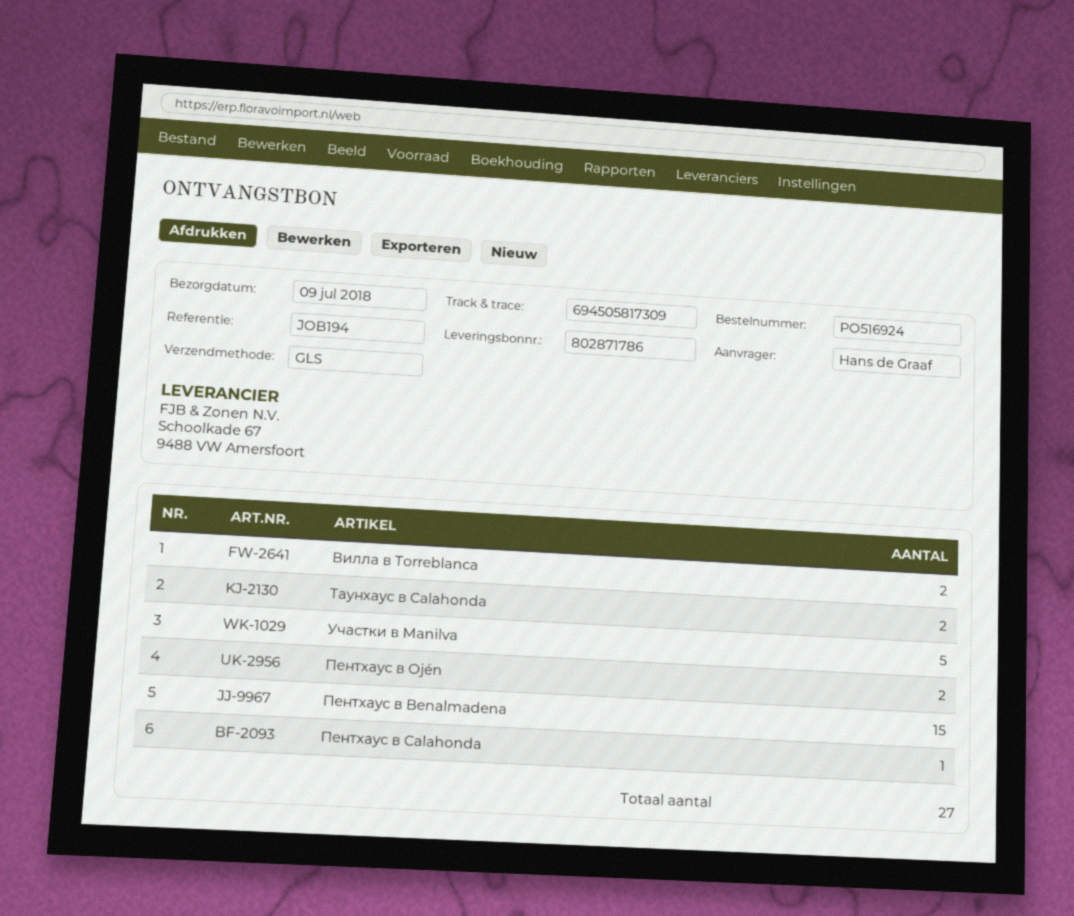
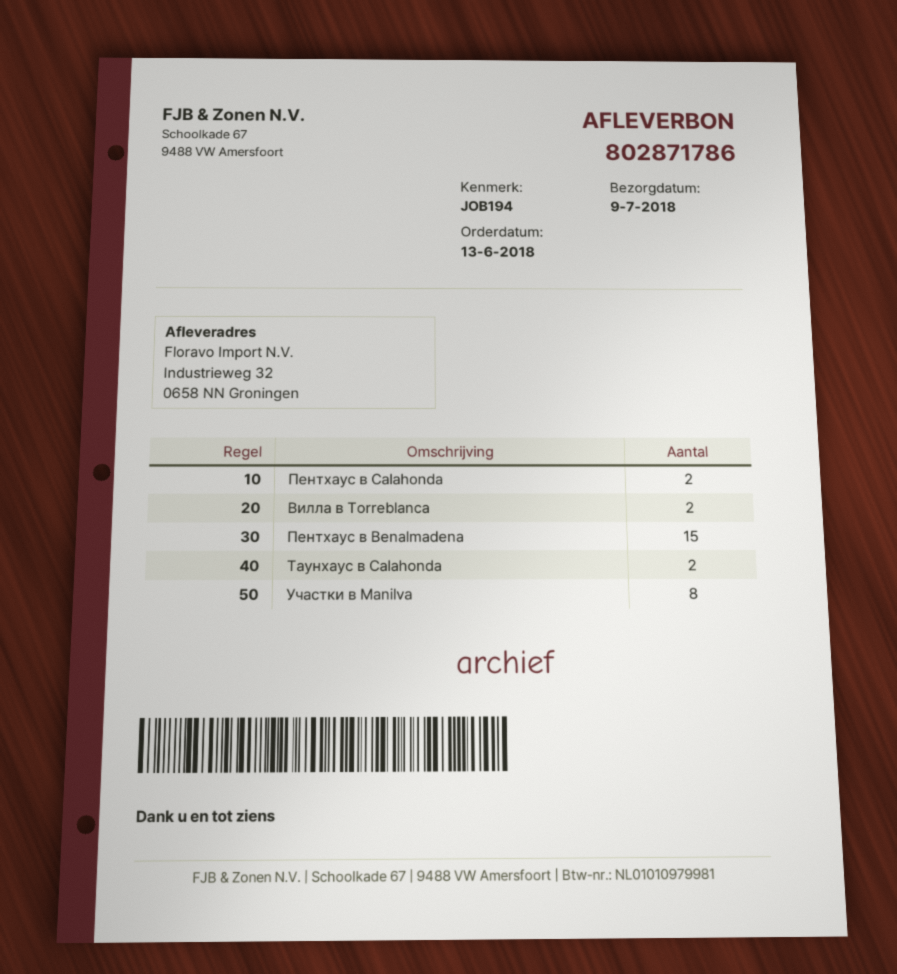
Участки в Manilva: 5 -> 8
Пентхаус в Ojén: 2 -> none
Пентхаус в Calahonda: 1 -> 2

